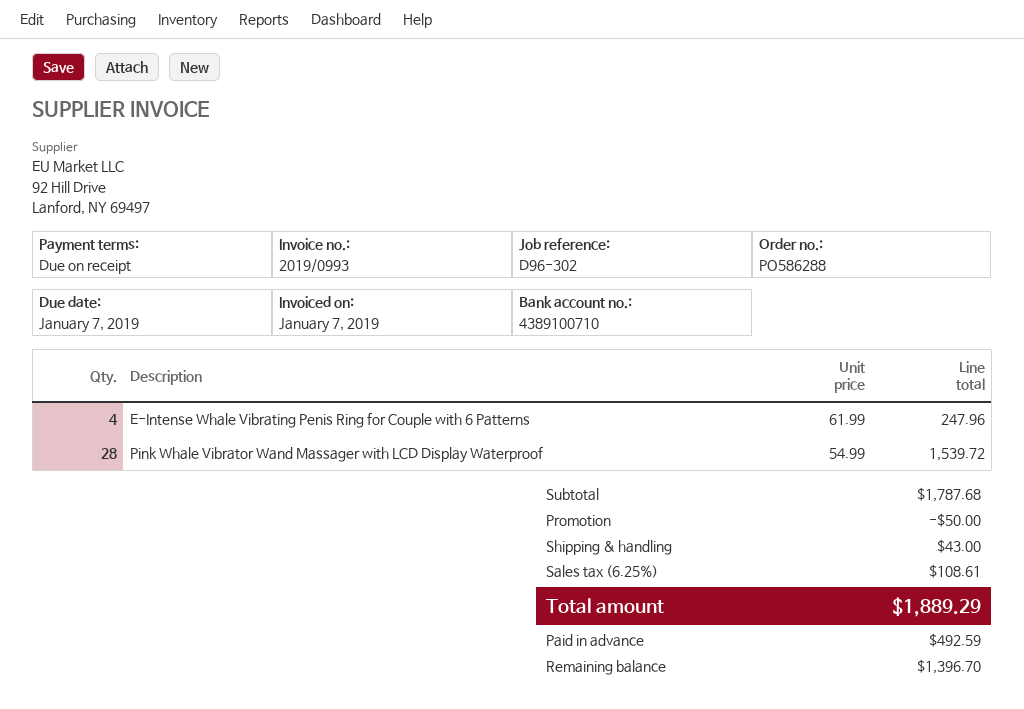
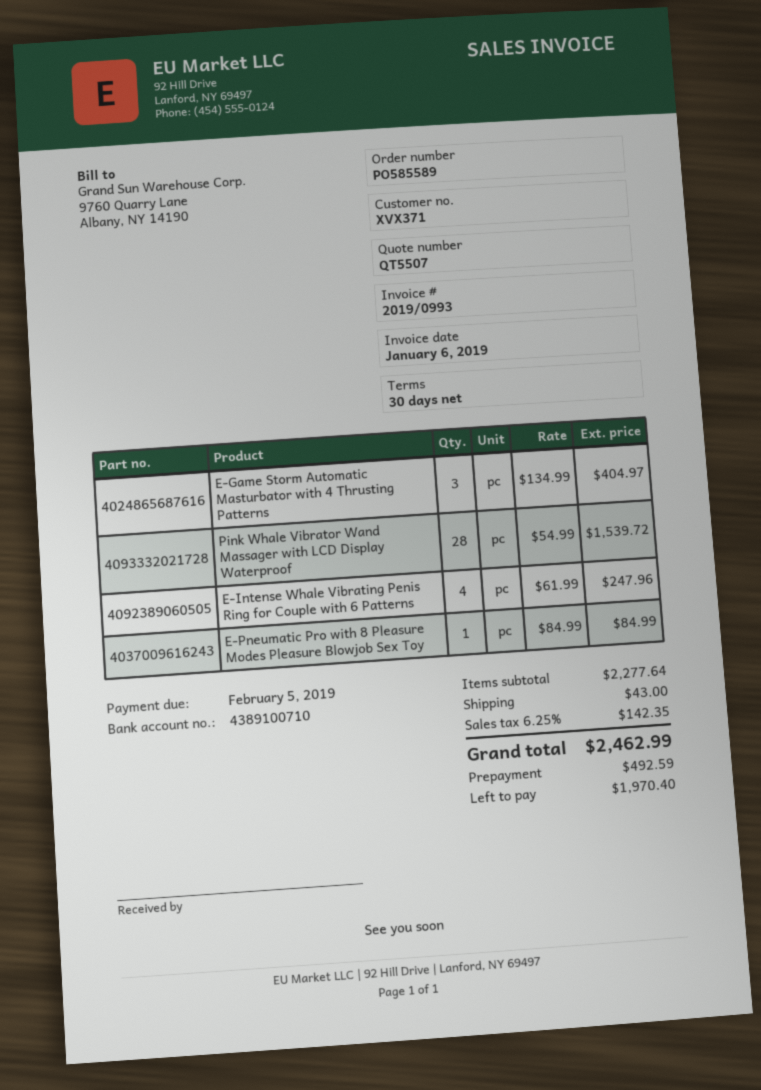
order number: PO586288 -> PO585589
invoice date: 2019-01-07 -> 2019-01-06
payment terms: on receipt -> 30 days
due date: 2019-01-07 -> 2019-02-05
E-Game Storm Automatic Masturbator with 4 Thrusting Patterns: none -> 3 x 134.99 = 404.97
E-Pneumatic Pro with 8 Pleasure Modes Pleasure Blowjob Sex Toy: none -> 1 x 84.99 = 84.99
subtotal: 1787.68 -> 2277.64
discount: 50.00 -> none
tax: 6.25% = 108.61 -> 6.25% = 142.35
total: 1889.29 -> 2462.99
balance: 1396.70 -> 1970.40

